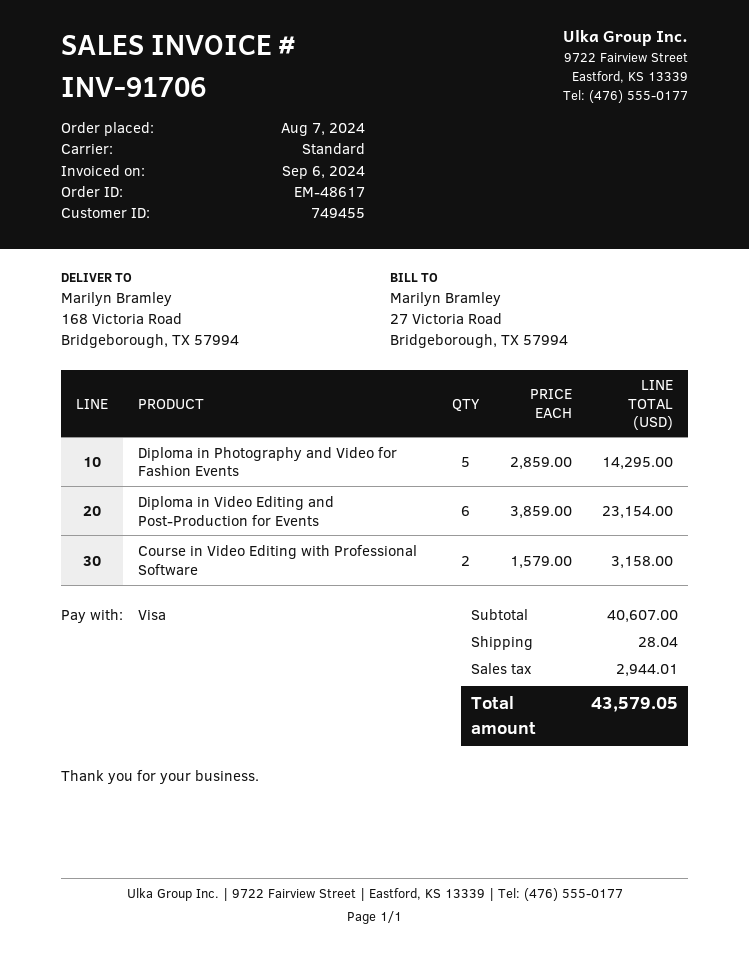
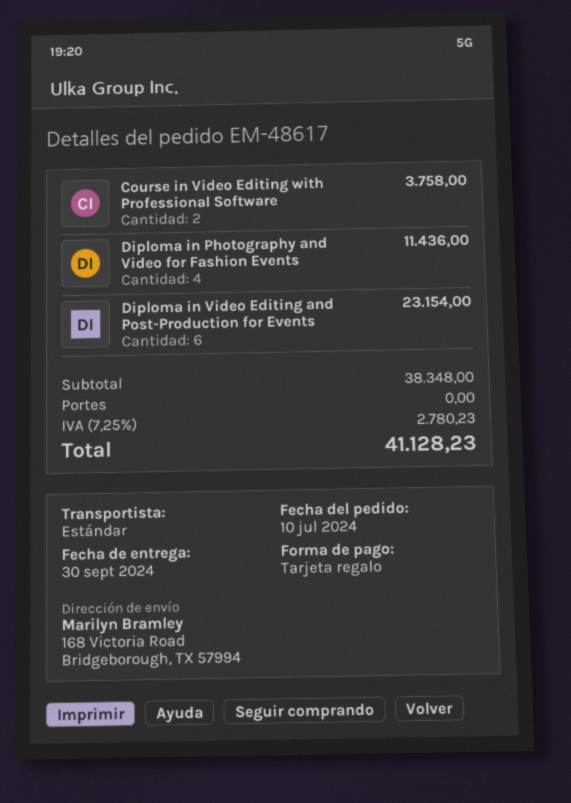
order date: 2024-08-07 -> 2024-07-10
payment method: Visa -> gift card
Diploma in Photography and Video for Fashion Events: 5 for 14295.00 -> 4 for 11436.00
Course in Video Editing with Professional Software: 2 for 3158.00 -> 2 for 3758.00
subtotal: 40607.00 -> 38348.00
shipping: 28.04 -> 0.00
tax: 2944.01 -> 2780.23
total: 43579.05 -> 41128.23

